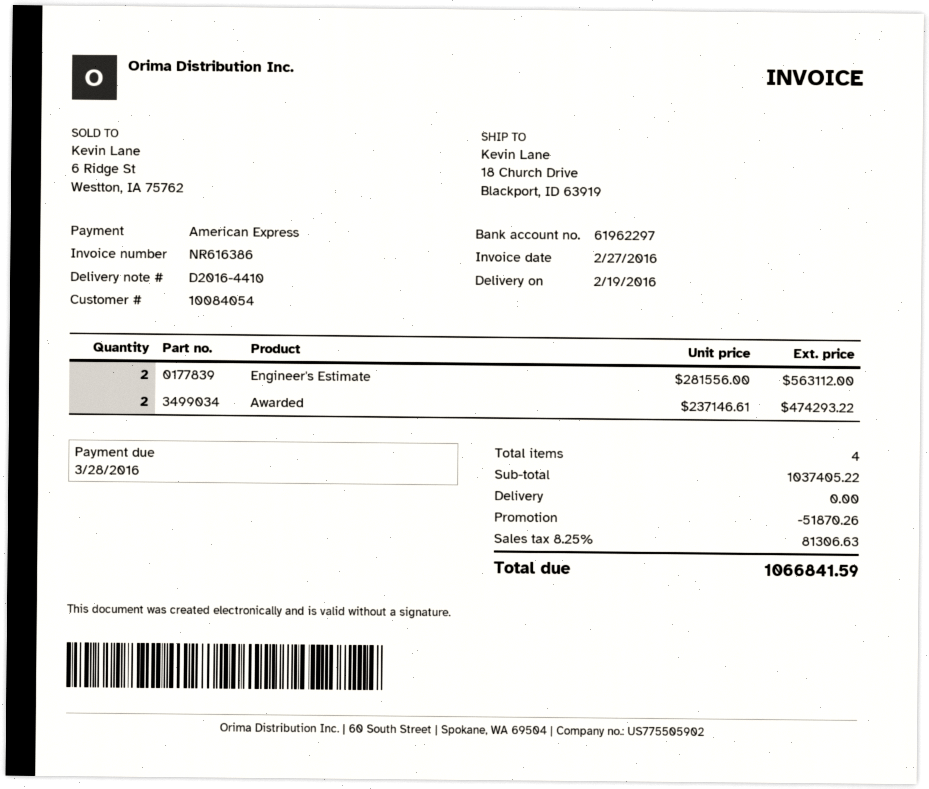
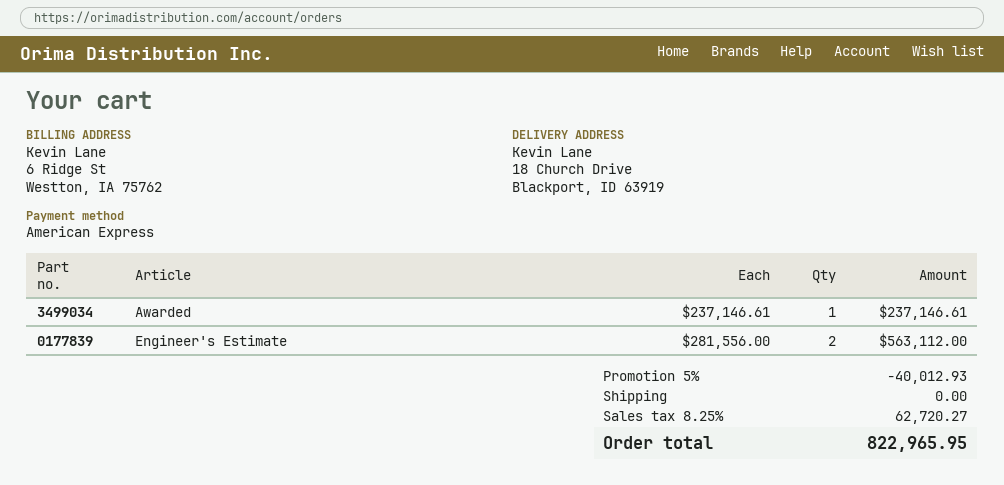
Awarded: 2 x 237146.61 = 474293.22 -> 1 x 237146.61 = 237146.61
discount: 51870.26 -> 40012.93
tax: 8.25% = 81306.63 -> 8.25% = 62720.27
total: 1066841.59 -> 822965.95

